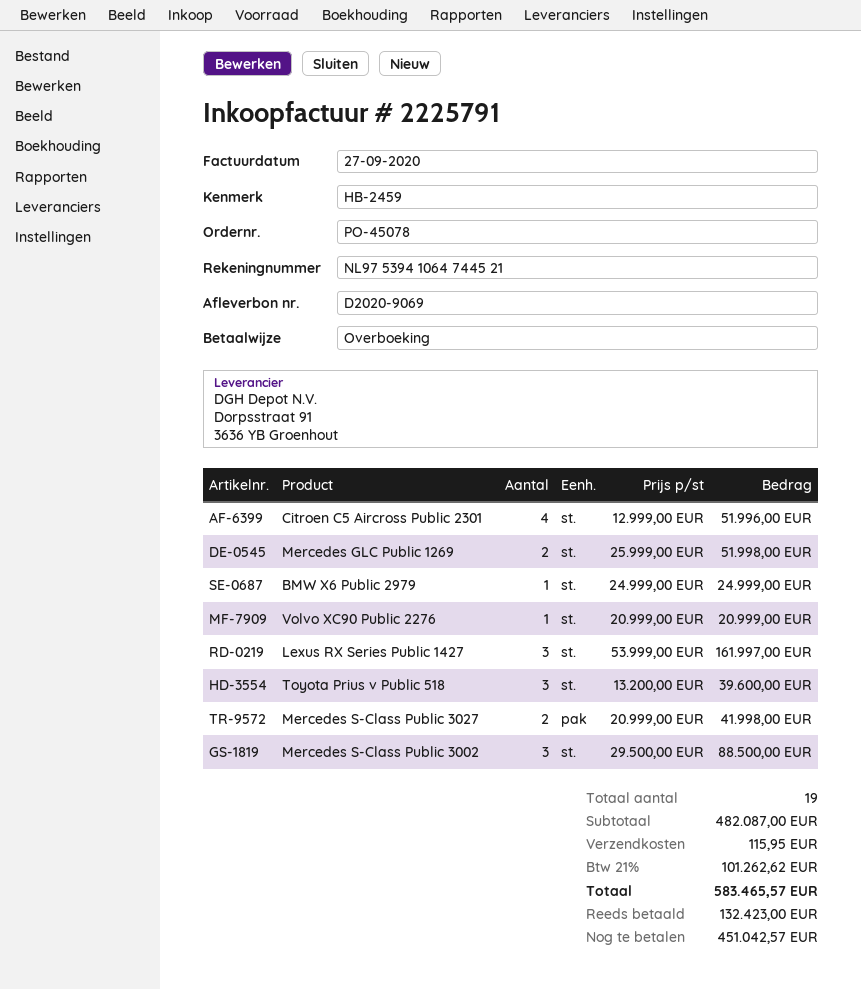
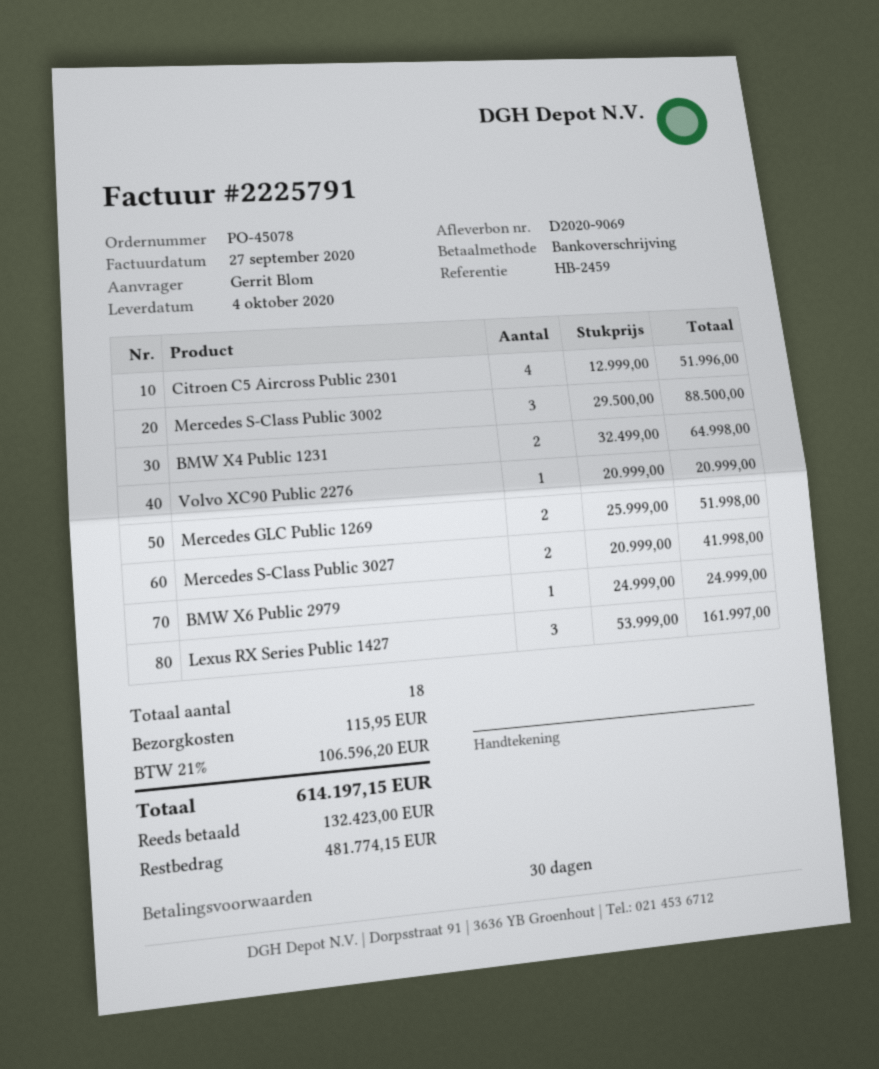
Toyota Prius v Public 518: 3 x 13200.00 = 39600.00 -> none
BMW X4 Public 1231: none -> 2 x 32499.00 = 64998.00
total quantity: 19 -> 18
tax: 21% = 101262.62 -> 21% = 106596.20
total: 583465.57 -> 614197.15
balance: 451042.57 -> 481774.15

